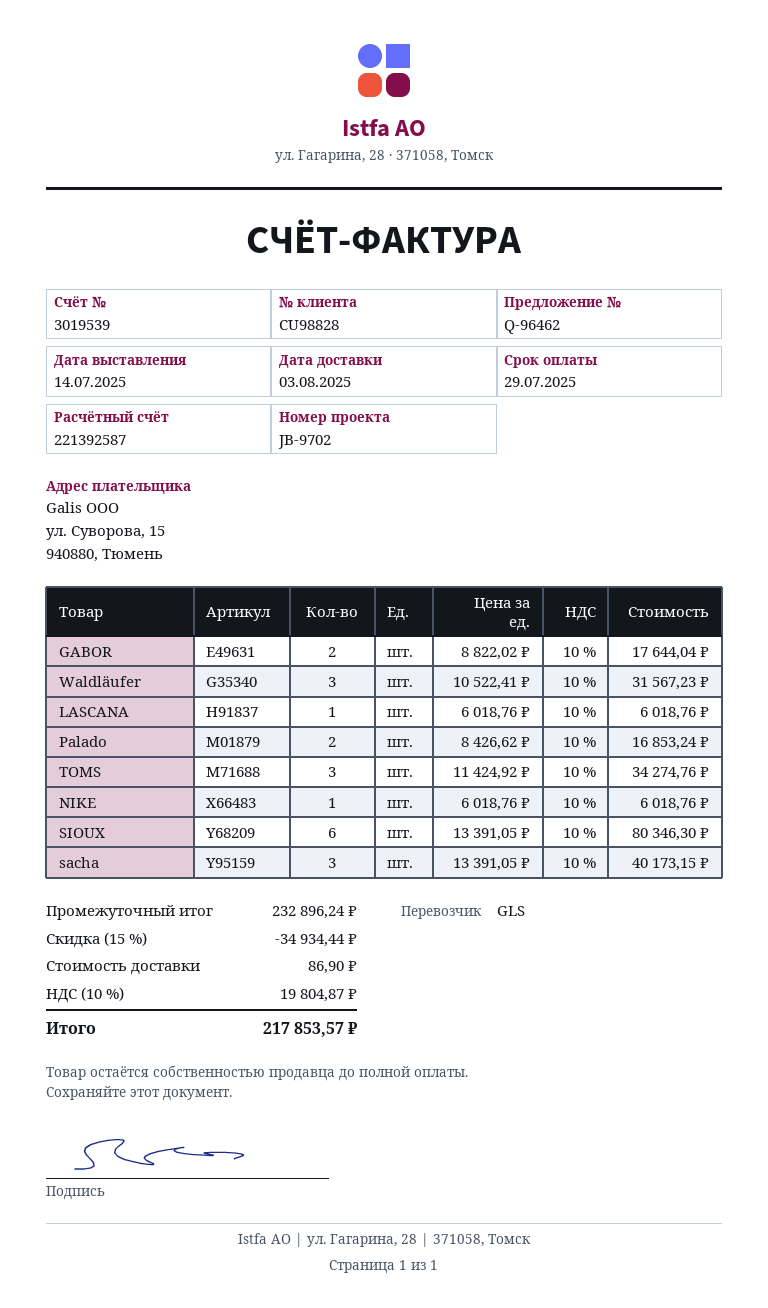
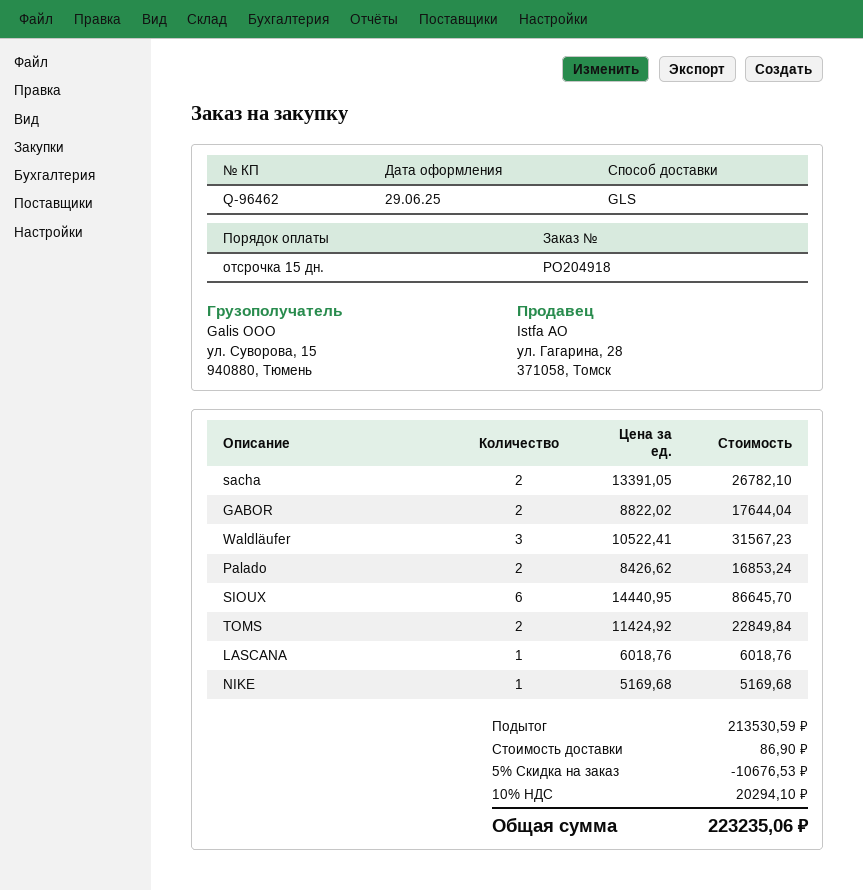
TOMS: 3 x 11424.92 = 34274.76 -> 2 x 11424.92 = 22849.84
NIKE: 1 x 6018.76 = 6018.76 -> 1 x 5169.68 = 5169.68
SIOUX: 6 x 13391.05 = 80346.30 -> 6 x 14440.95 = 86645.70
sacha: 3 x 13391.05 = 40173.15 -> 2 x 13391.05 = 26782.10
subtotal: 232896.24 -> 213530.59
discount: 15% = 34934.44 -> 5% = 10676.53
tax: 10% = 19804.87 -> 10% = 20294.10
total: 217853.57 -> 223235.06

